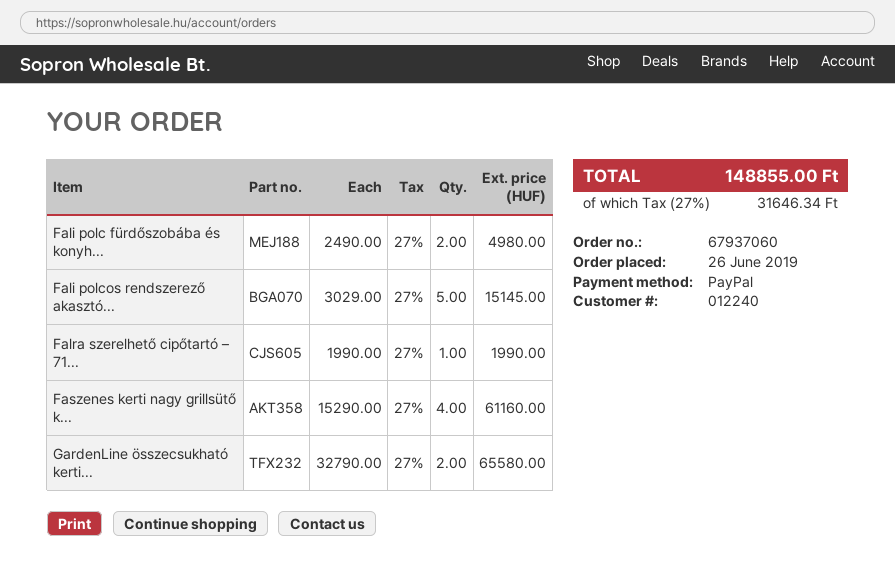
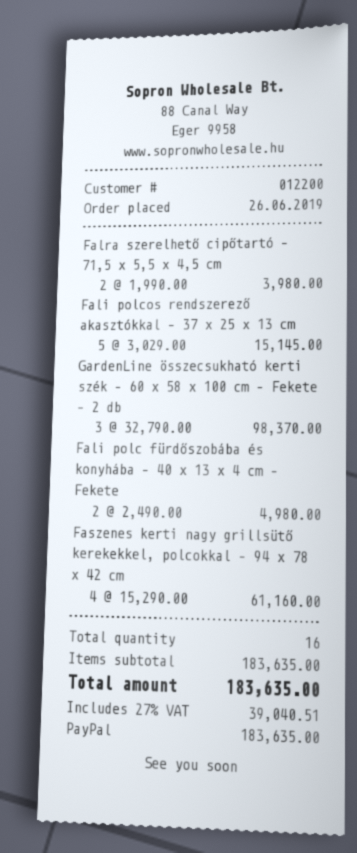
customer number: 012240 -> 012200
Falra szerelhető cipőtartó – 71...: 1 x 1990.00 = 1990.00 -> 2 x 1990.00 = 3980.00
GardenLine összecsukható kerti...: 2 x 32790.00 = 65580.00 -> 3 x 32790.00 = 98370.00
tax: 27% = 31646.34 -> 27% = 39040.51
total: 148855.00 -> 183635.00

